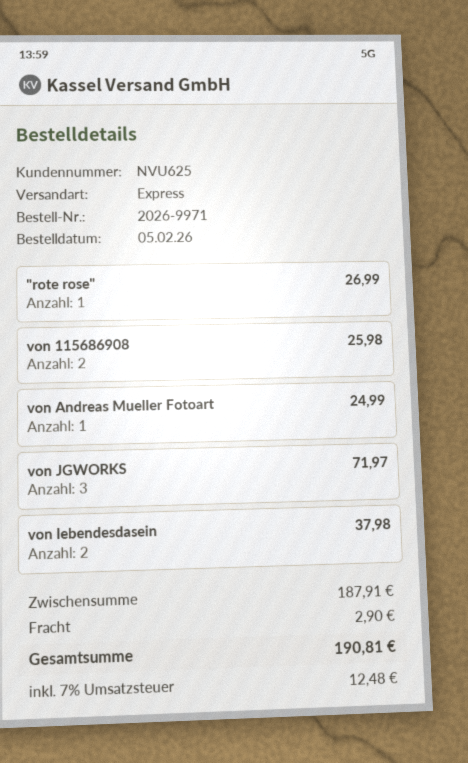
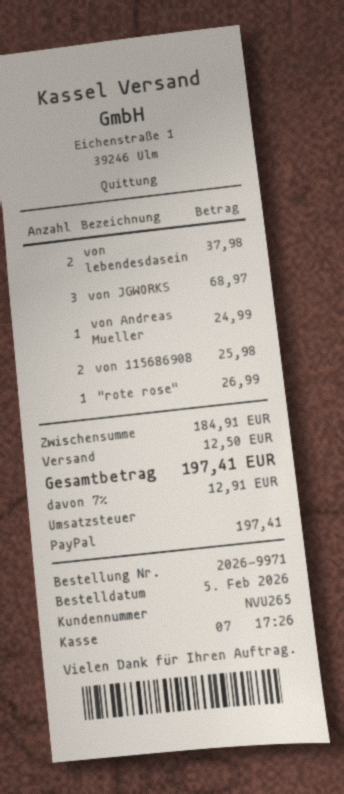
customer number: NVU625 -> NVU265
von JGWORKS: 3 for 71.97 -> 3 for 68.97
subtotal: 187.91 -> 184.91
shipping: 2.90 -> 12.50
tax: 7% = 12.48 -> 7% = 12.91
total: 190.81 -> 197.41

